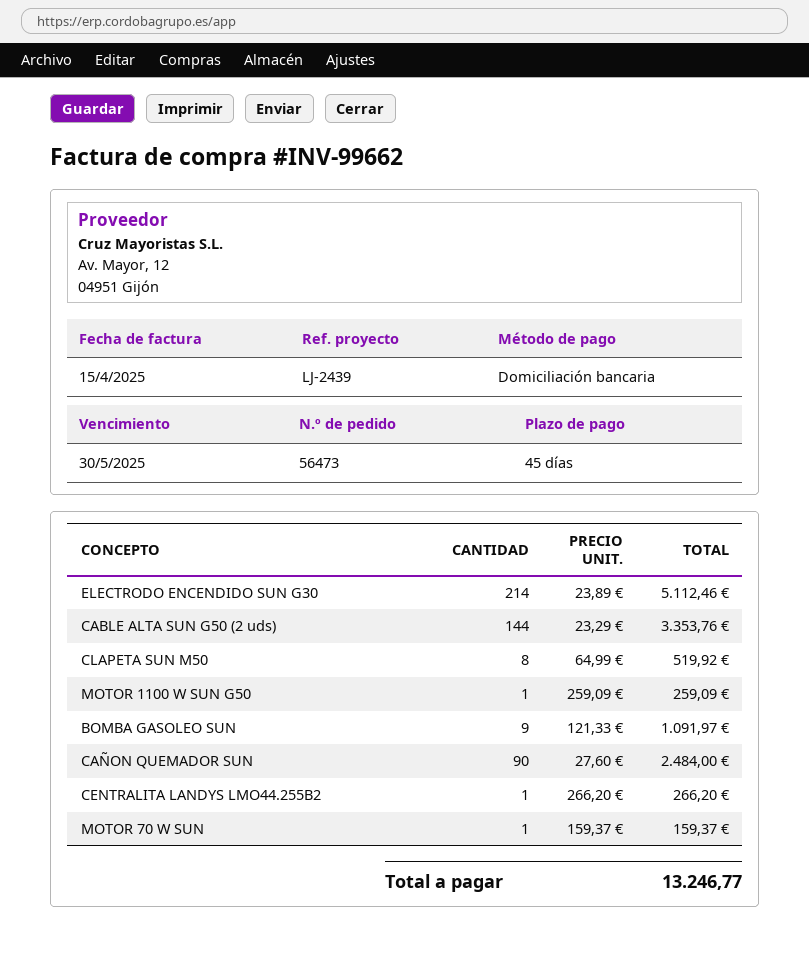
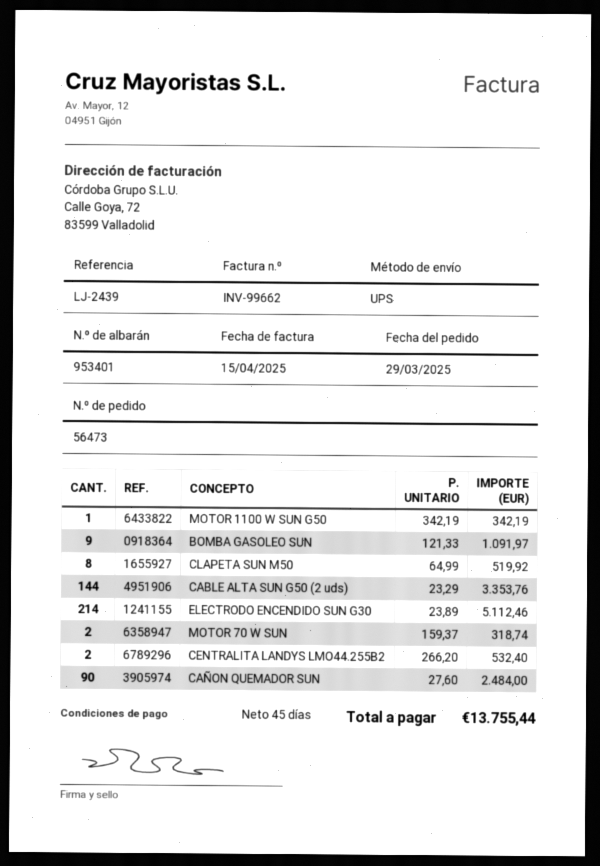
MOTOR 1100 W SUN G50: 1 x 259.09 = 259.09 -> 1 x 342.19 = 342.19
CENTRALITA LANDYS LMO44.255B2: 1 x 266.20 = 266.20 -> 2 x 266.20 = 532.40
MOTOR 70 W SUN: 1 x 159.37 = 159.37 -> 2 x 159.37 = 318.74
total: 13246.77 -> 13755.44

